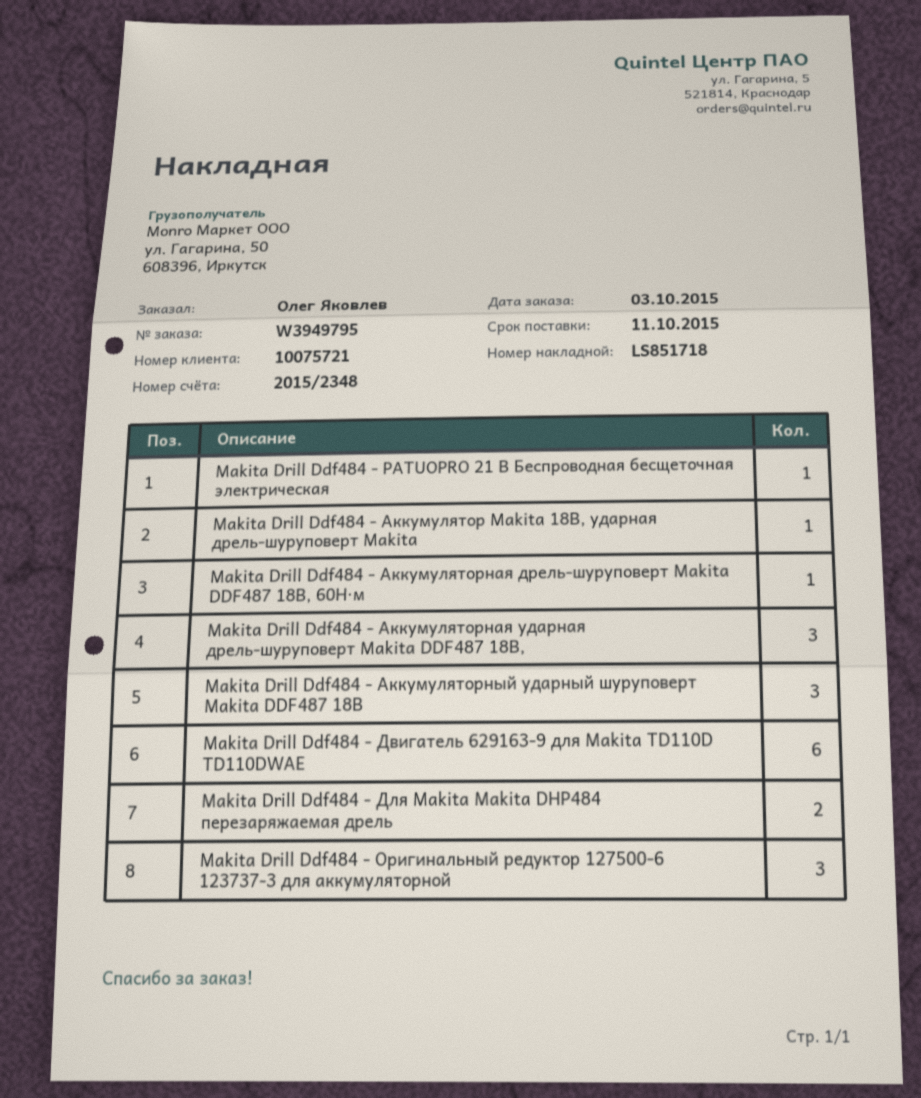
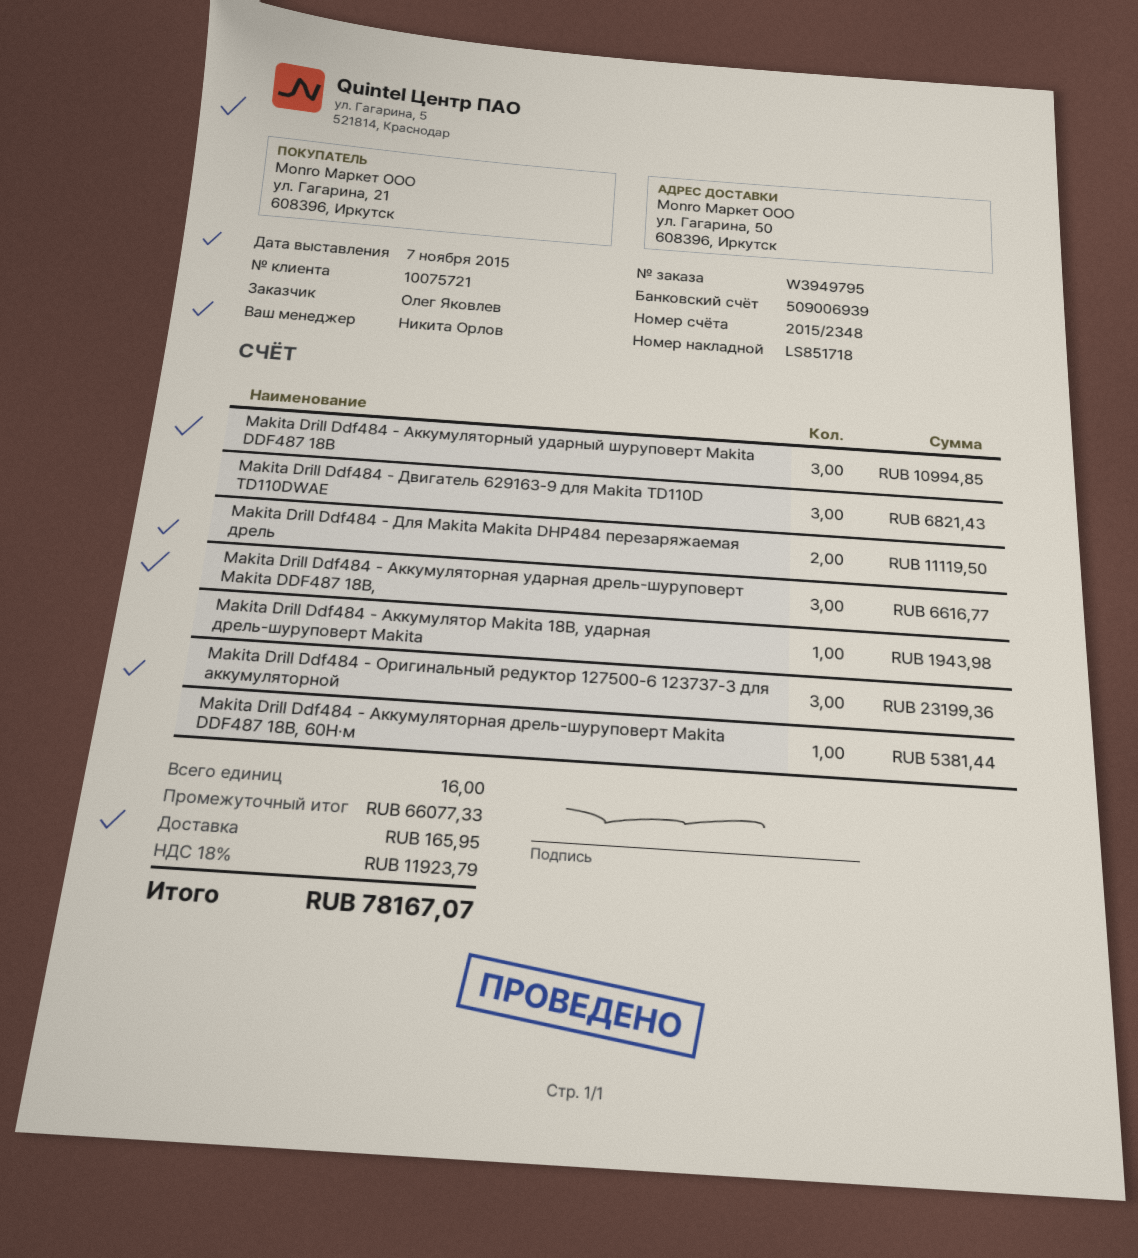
Makita Drill Ddf484 - PATUOPRO 21 В Беспроводная бесщеточная электрическая: 1 -> none
Makita Drill Ddf484 - Двигатель 629163-9 для Makita TD110D TD110DWAE: 6 -> 3

